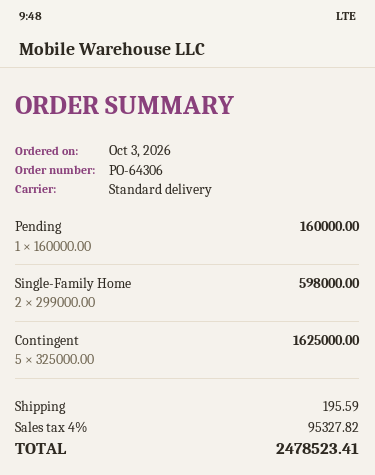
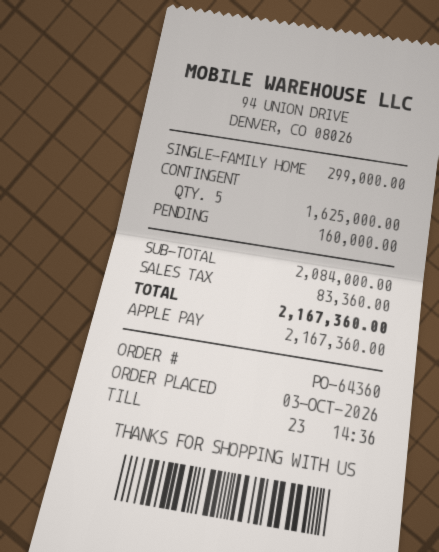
order number: PO-64306 -> PO-64360
Single-Family Home: 2 for 598000.00 -> 1 for 299000.00
shipping: 195.59 -> none
tax: 95327.82 -> 83360.00
total: 2478523.41 -> 2167360.00

